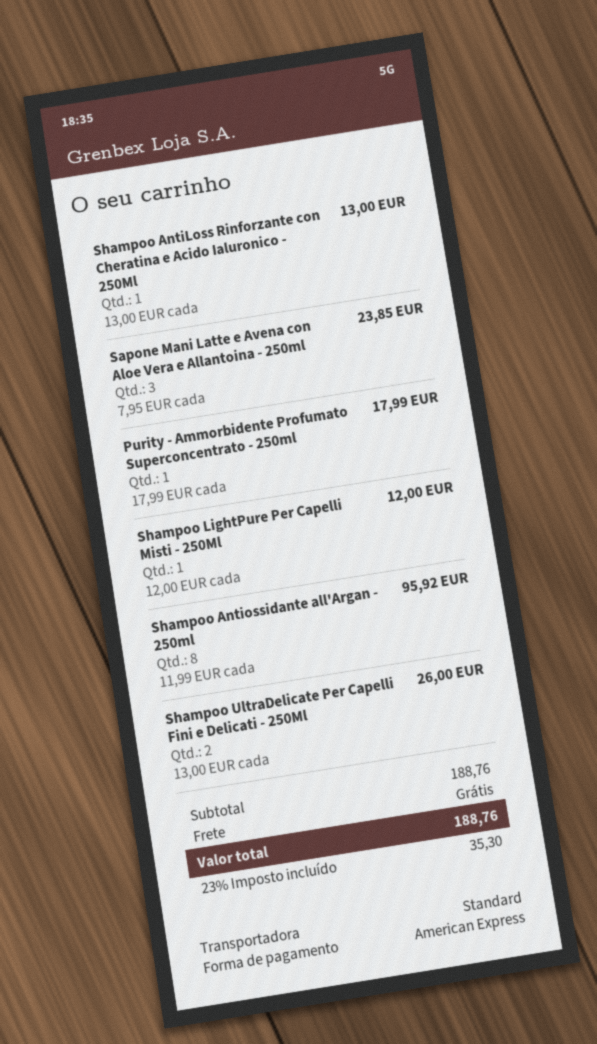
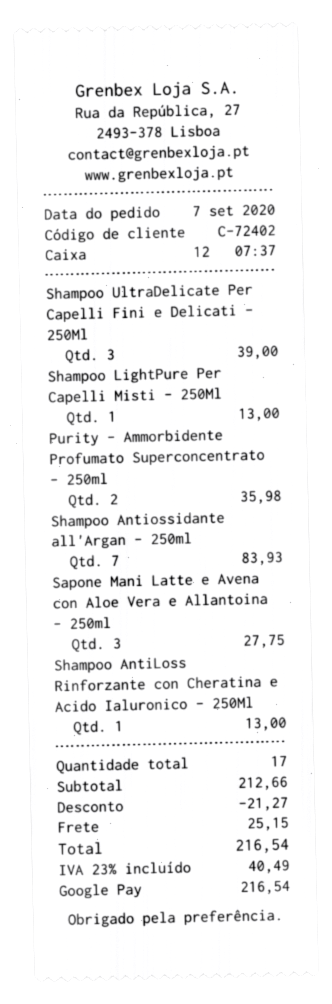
payment method: American Express -> Google Pay
Sapone Mani Latte e Avena con Aloe Vera e Allantoina - 250ml: 3 for 23.85 -> 3 for 27.75
Purity - Ammorbidente Profumato Superconcentrato - 250ml: 1 for 17.99 -> 2 for 35.98
Shampoo LightPure Per Capelli Misti - 250Ml: 1 for 12.00 -> 1 for 13.00
Shampoo Antiossidante all'Argan - 250ml: 8 for 95.92 -> 7 for 83.93
Shampoo UltraDelicate Per Capelli Fini e Delicati - 250Ml: 2 for 26.00 -> 3 for 39.00
subtotal: 188.76 -> 212.66
discount: none -> 21.27
shipping: 0.00 -> 25.15
tax: 23% = 35.30 -> 23% = 40.49
total: 188.76 -> 216.54

